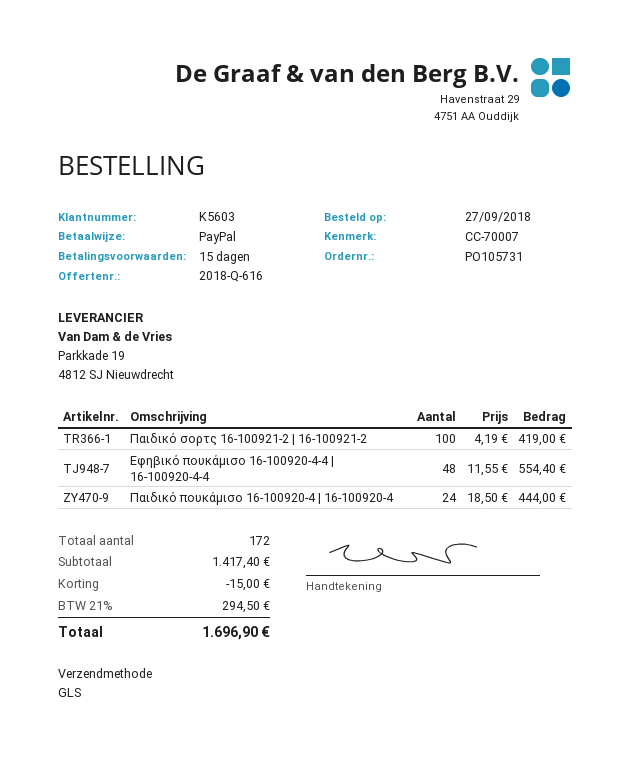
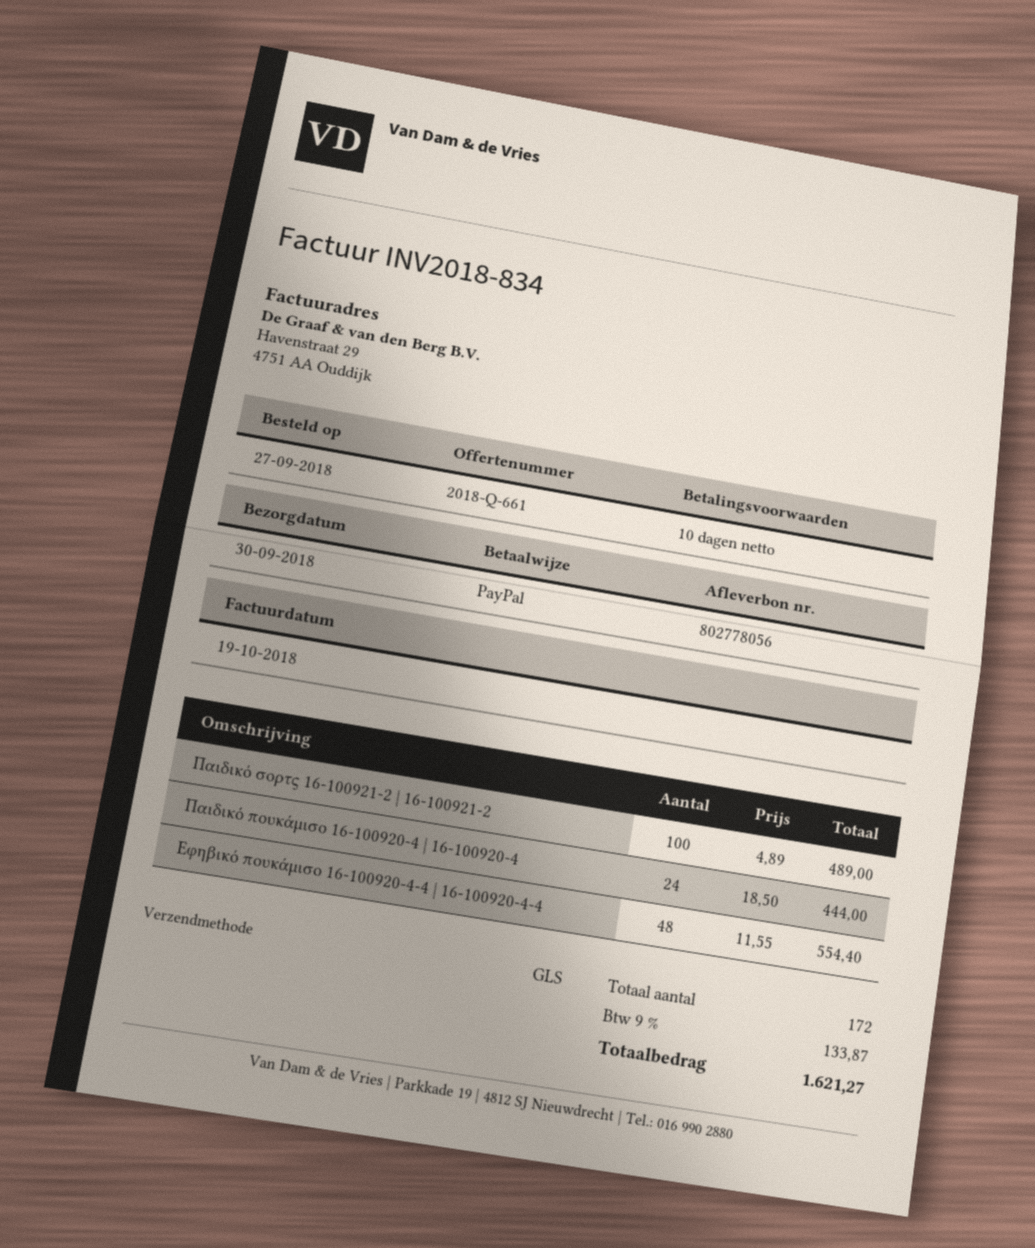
quote number: 2018-Q-616 -> 2018-Q-661
payment terms: 15 days -> 10 days
Παιδικό σορτς 16-100921-2 | 16-100921-2: 100 x 4.19 = 419.00 -> 100 x 4.89 = 489.00
discount: 15.00 -> none
tax: 21% = 294.50 -> 9% = 133.87
total: 1696.90 -> 1621.27

